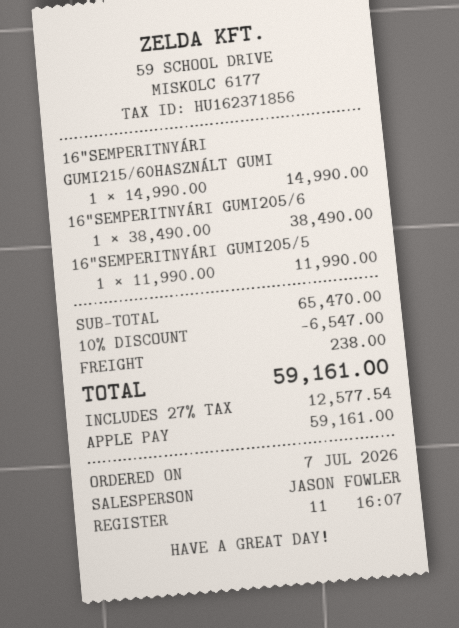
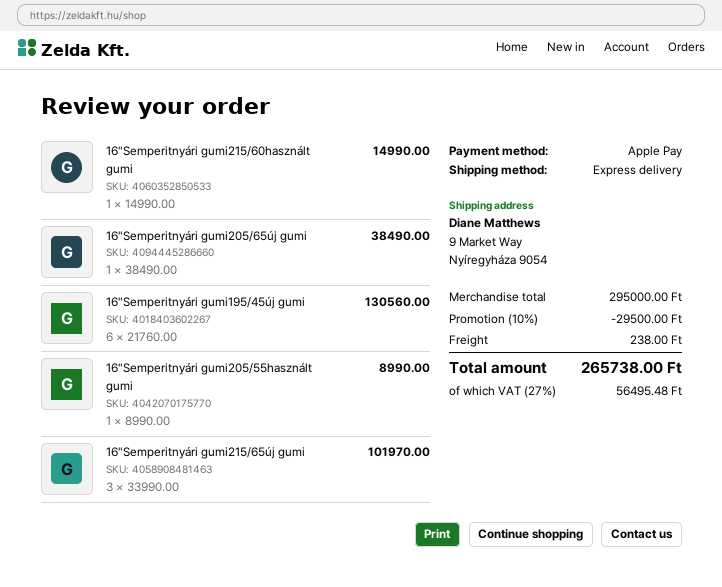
16"SEMPERITNYÁRI GUMI205/5: 1 x 11990.00 = 11990.00 -> 1 x 8990.00 = 8990.00
16"Semperitnyári gumi195/45új gumi: none -> 6 x 21760.00 = 130560.00
16"Semperitnyári gumi215/65új gumi: none -> 3 x 33990.00 = 101970.00
subtotal: 65470.00 -> 295000.00
discount: 10% = 6547.00 -> 10% = 29500.00
tax: 27% = 12577.54 -> 27% = 56495.48
total: 59161.00 -> 265738.00

